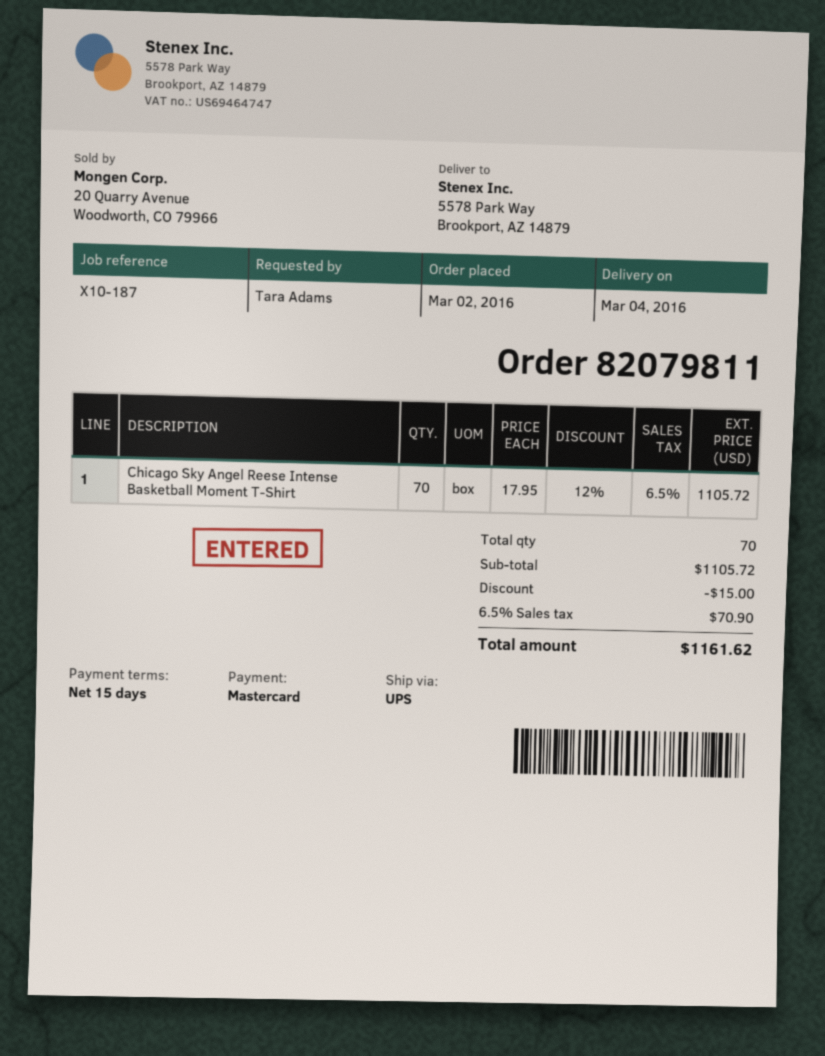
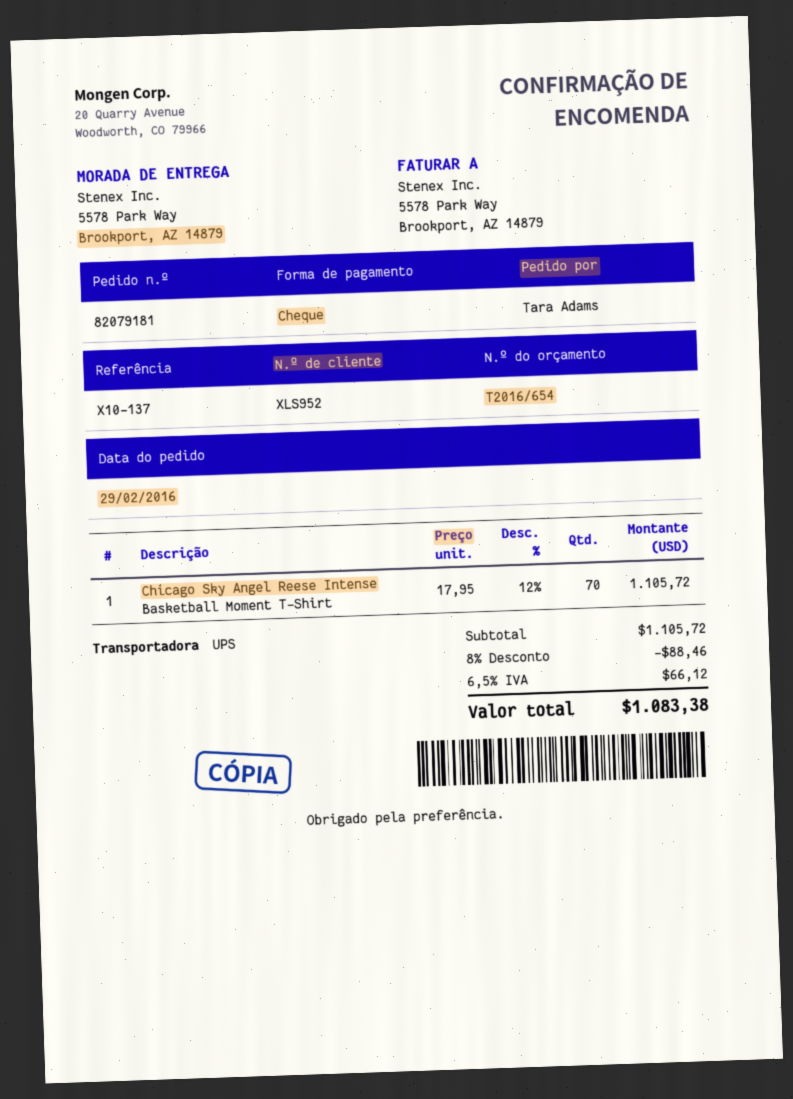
order number: 82079811 -> 82079181
order date: 2016-03-02 -> 2016-02-29
reference: X10-187 -> X10-137
payment method: Mastercard -> cheque
discount: 15.00 -> 88.46
tax: 6.5% = 70.90 -> 6.5% = 66.12
total: 1161.62 -> 1083.38

